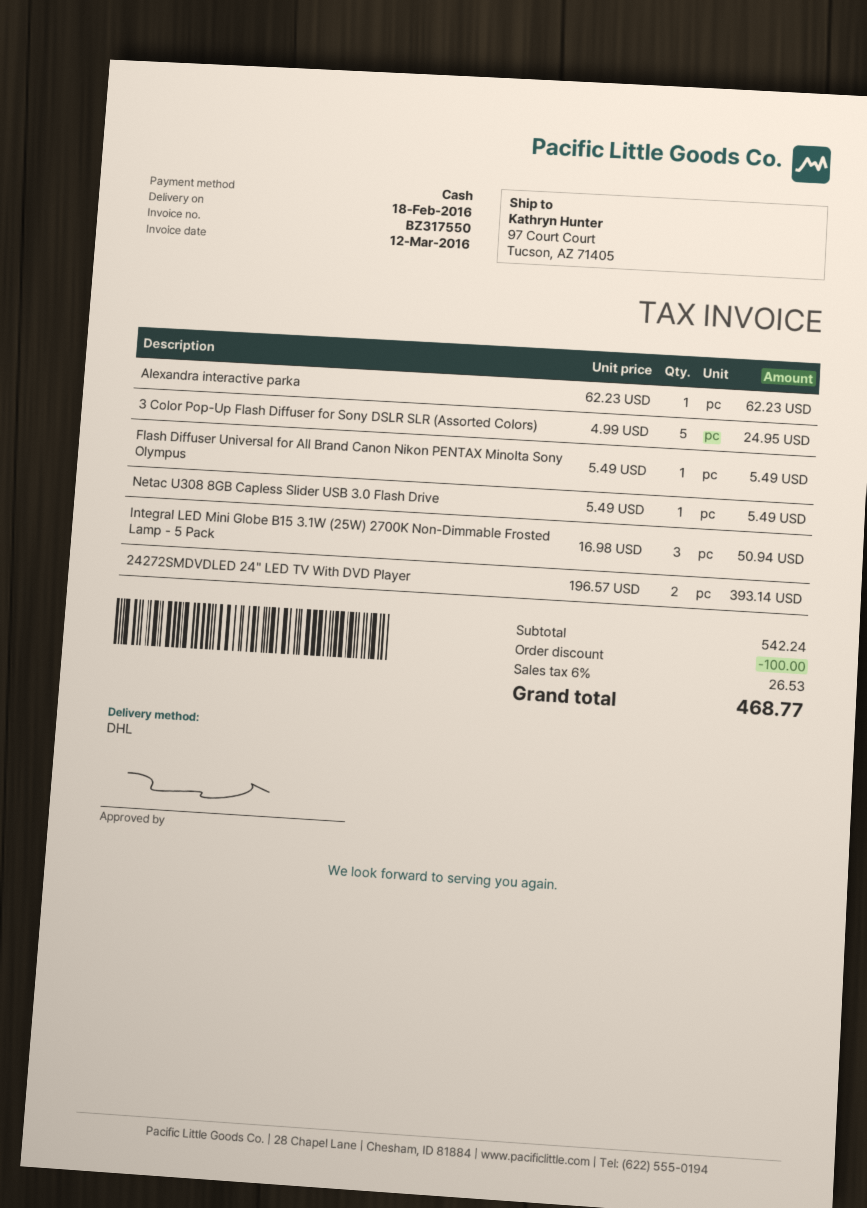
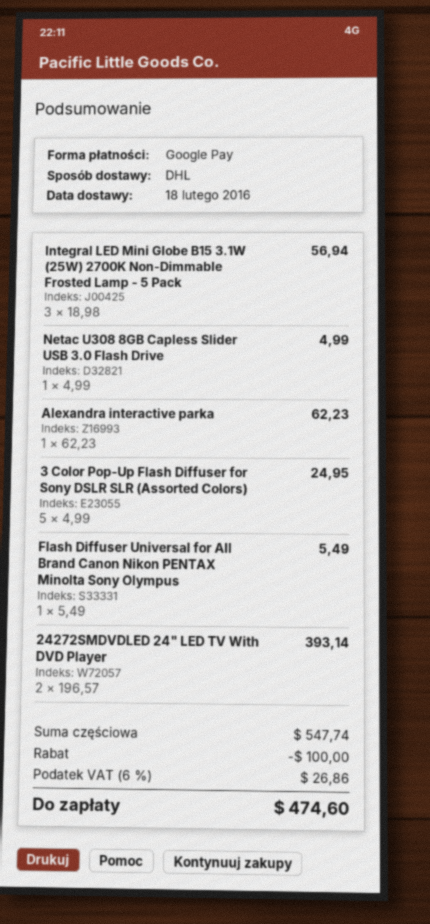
payment method: cash -> Google Pay
Netac U308 8GB Capless Slider USB 3.0 Flash Drive: 1 x 5.49 = 5.49 -> 1 x 4.99 = 4.99
Integral LED Mini Globe B15 3.1W (25W) 2700K Non-Dimmable Frosted Lamp - 5 Pack: 3 x 16.98 = 50.94 -> 3 x 18.98 = 56.94
subtotal: 542.24 -> 547.74
tax: 6% = 26.53 -> 6% = 26.86
total: 468.77 -> 474.60

